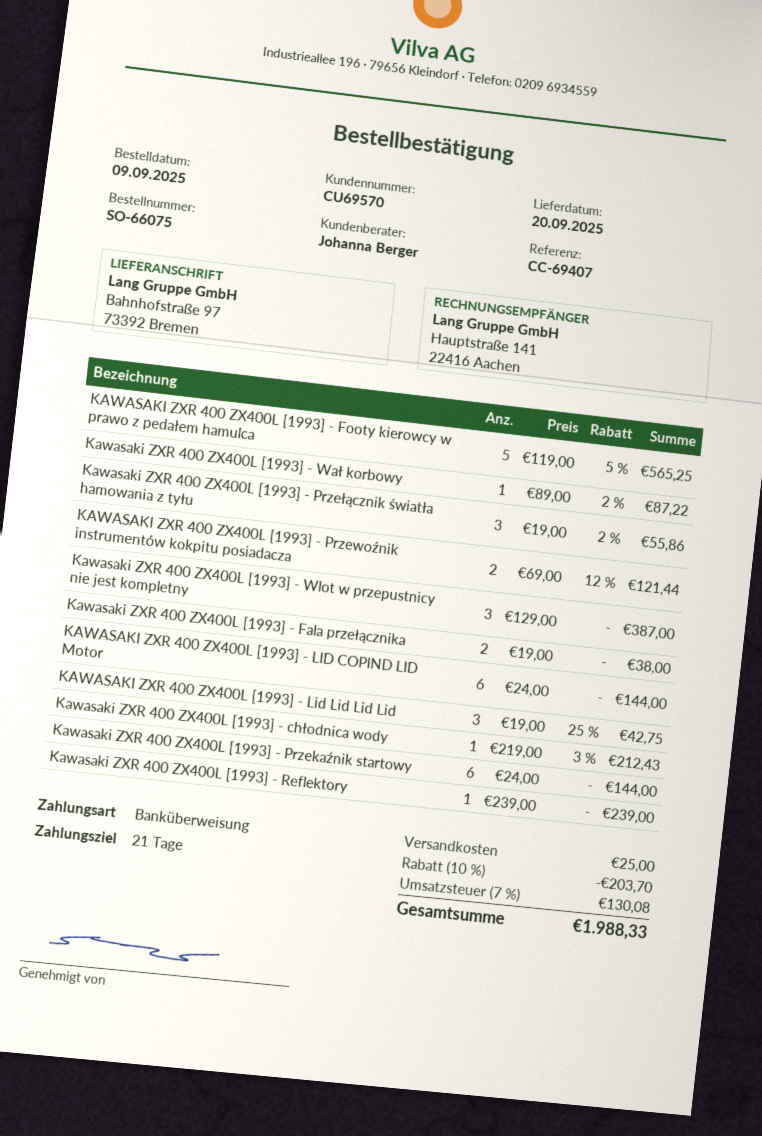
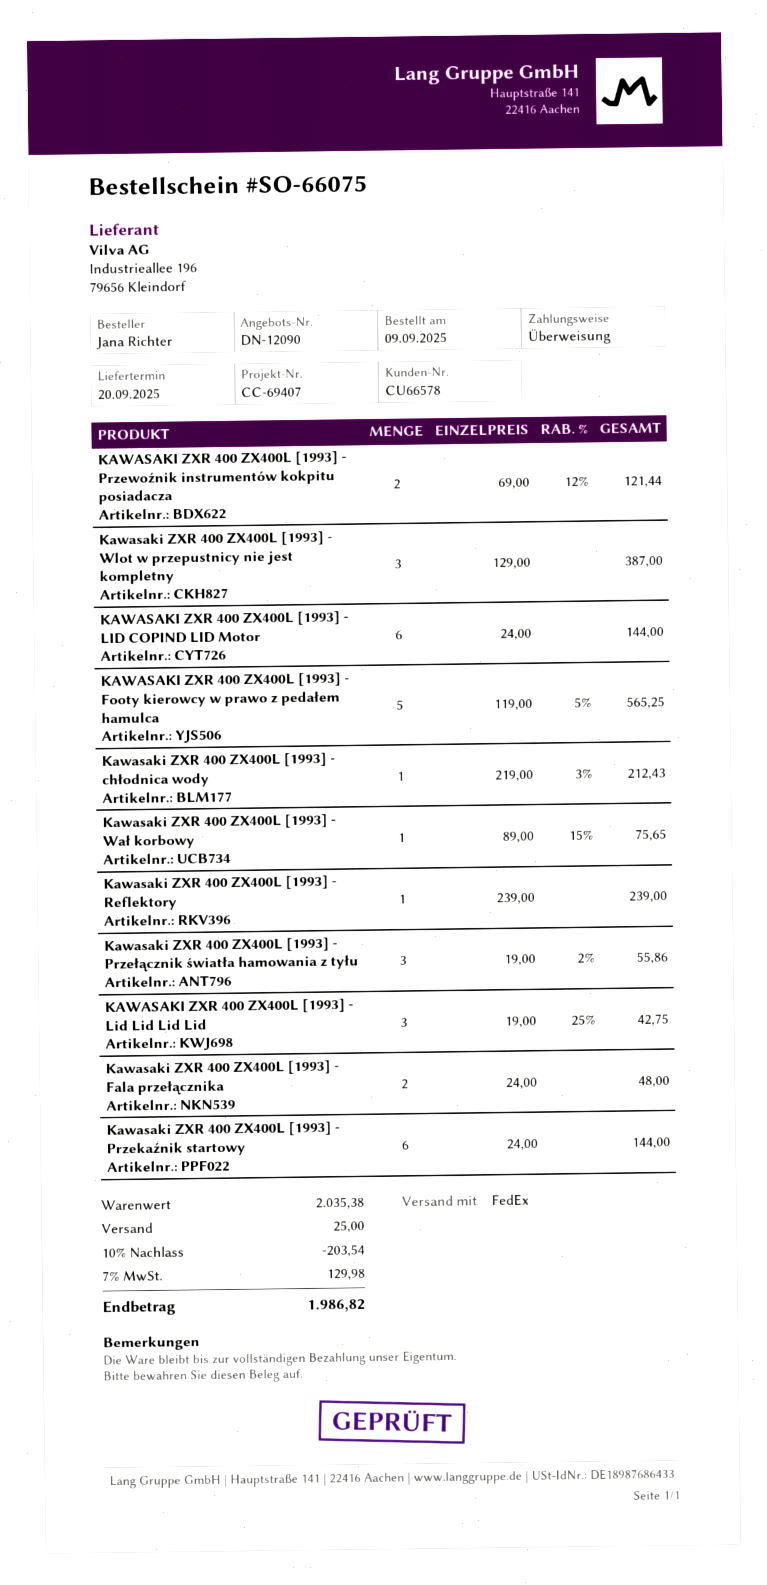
customer number: CU69570 -> CU66578
Kawasaki ZXR 400 ZX400L [1993] - Wał korbowy: 1 x 89.00 - 2% = 87.22 -> 1 x 89.00 - 15% = 75.65
Kawasaki ZXR 400 ZX400L [1993] - Fala przełącznika: 2 x 19.00 = 38.00 -> 2 x 24.00 = 48.00
discount: 10% = 203.70 -> 10% = 203.54
tax: 7% = 130.08 -> 7% = 129.98
total: 1988.33 -> 1986.82

